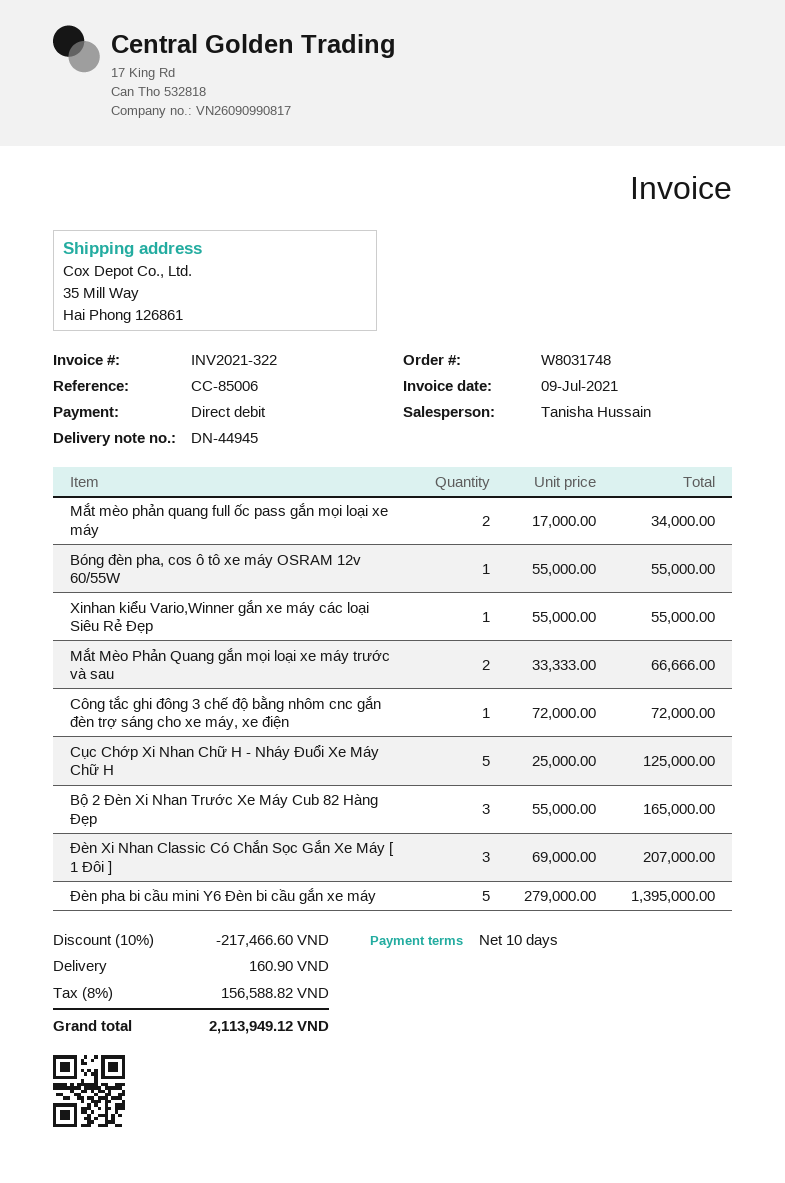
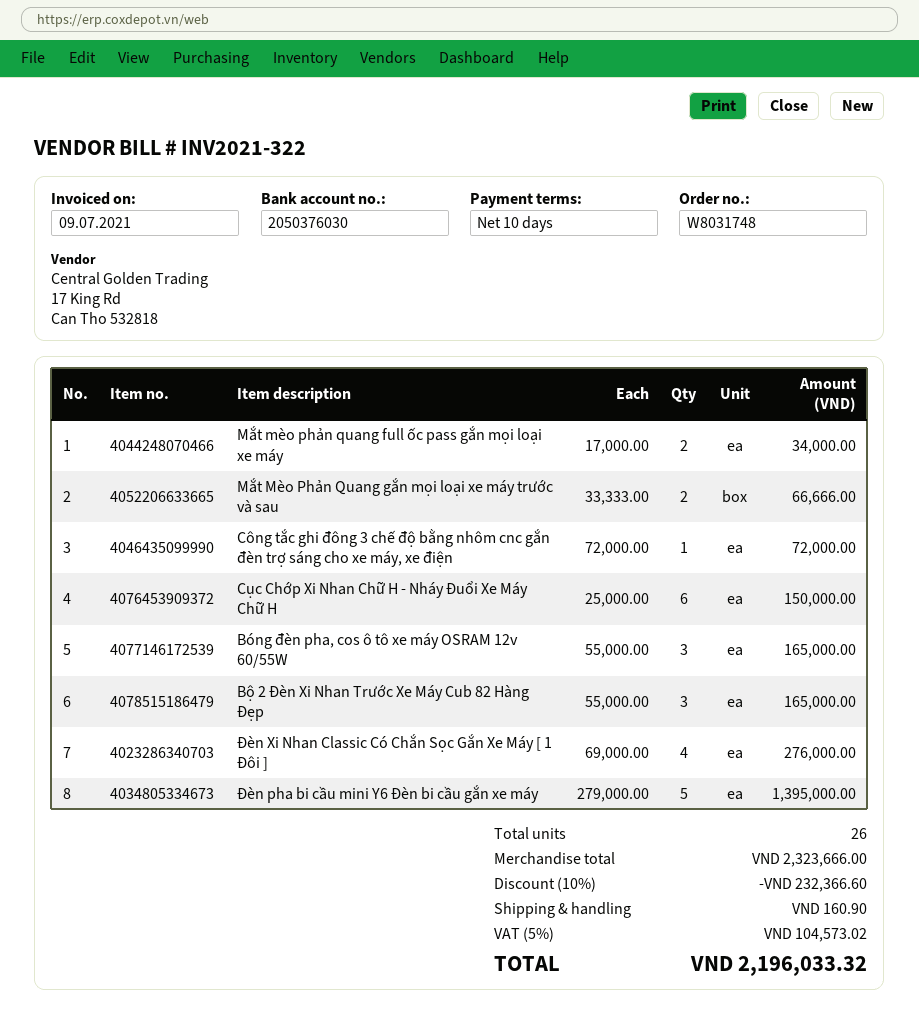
Bóng đèn pha, cos ô tô xe máy OSRAM 12v 60/55W: 1 x 55000.00 = 55000.00 -> 3 x 55000.00 = 165000.00
Xinhan kiểu Vario,Winner gắn xe máy các loại Siêu Rẻ Đẹp: 1 x 55000.00 = 55000.00 -> none
Cục Chớp Xi Nhan Chữ H - Nháy Đuổi Xe Máy Chữ H: 5 x 25000.00 = 125000.00 -> 6 x 25000.00 = 150000.00
Đèn Xi Nhan Classic Có Chắn Sọc Gắn Xe Máy [ 1 Đôi ]: 3 x 69000.00 = 207000.00 -> 4 x 69000.00 = 276000.00
discount: 10% = 217466.60 -> 10% = 232366.60
tax: 8% = 156588.82 -> 5% = 104573.02
total: 2113949.12 -> 2196033.32

